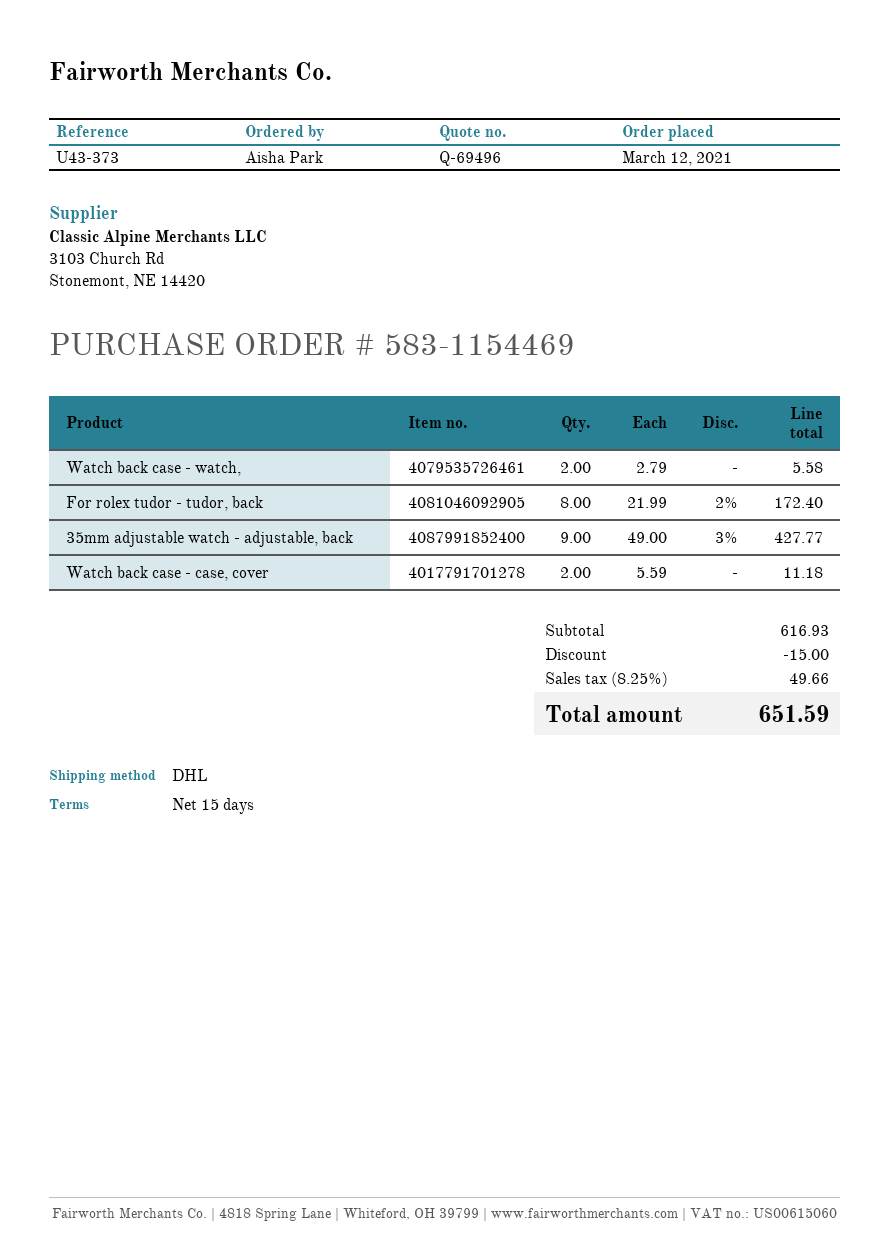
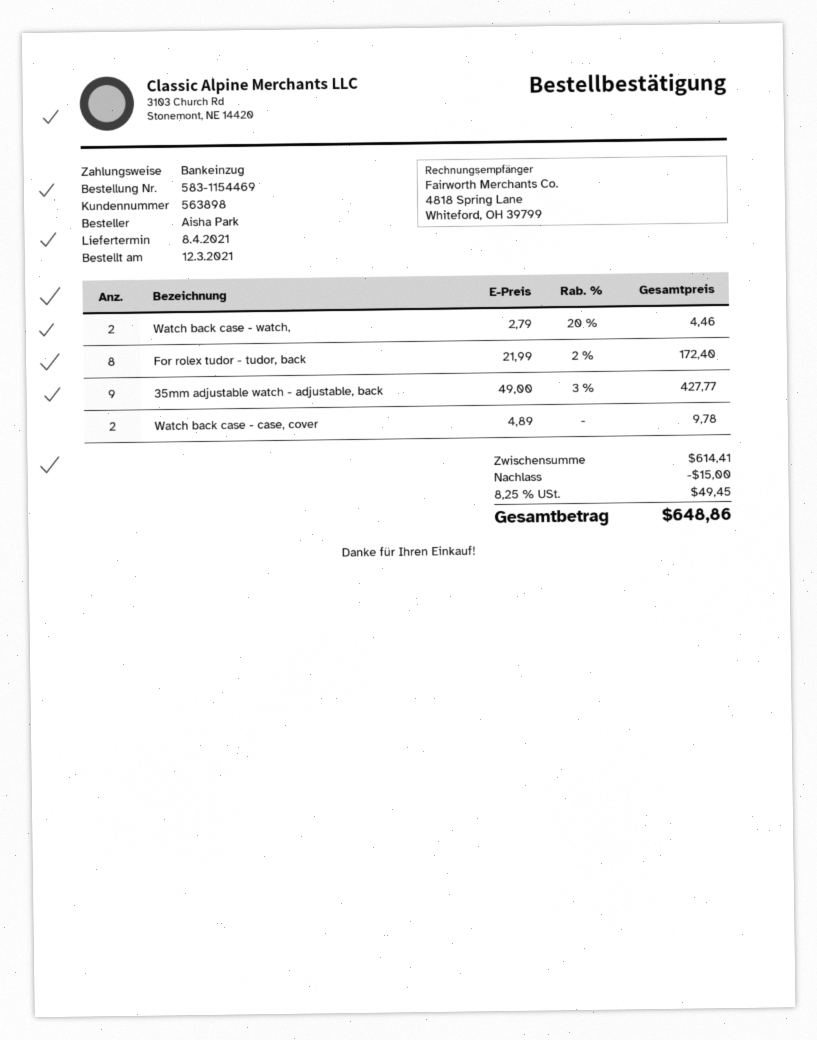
Watch back case - watch,: 2 x 2.79 = 5.58 -> 2 x 2.79 - 20% = 4.46
Watch back case - case, cover: 2 x 5.59 = 11.18 -> 2 x 4.89 = 9.78
subtotal: 616.93 -> 614.41
tax: 8.25% = 49.66 -> 8.25% = 49.45
total: 651.59 -> 648.86

